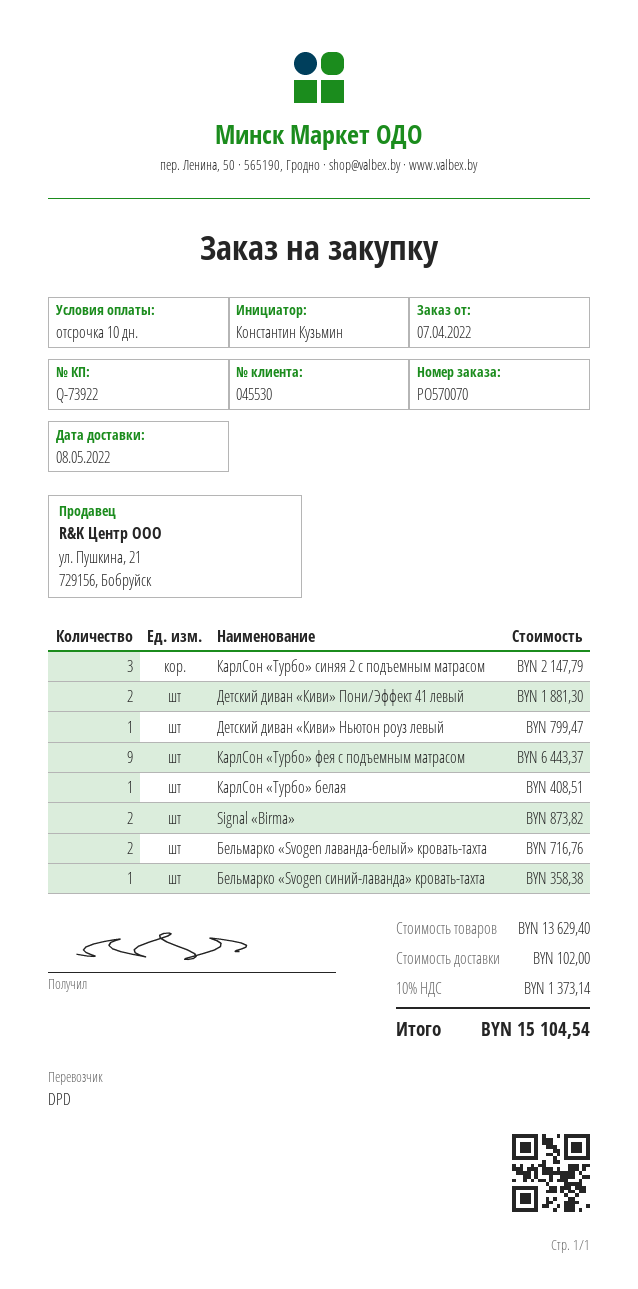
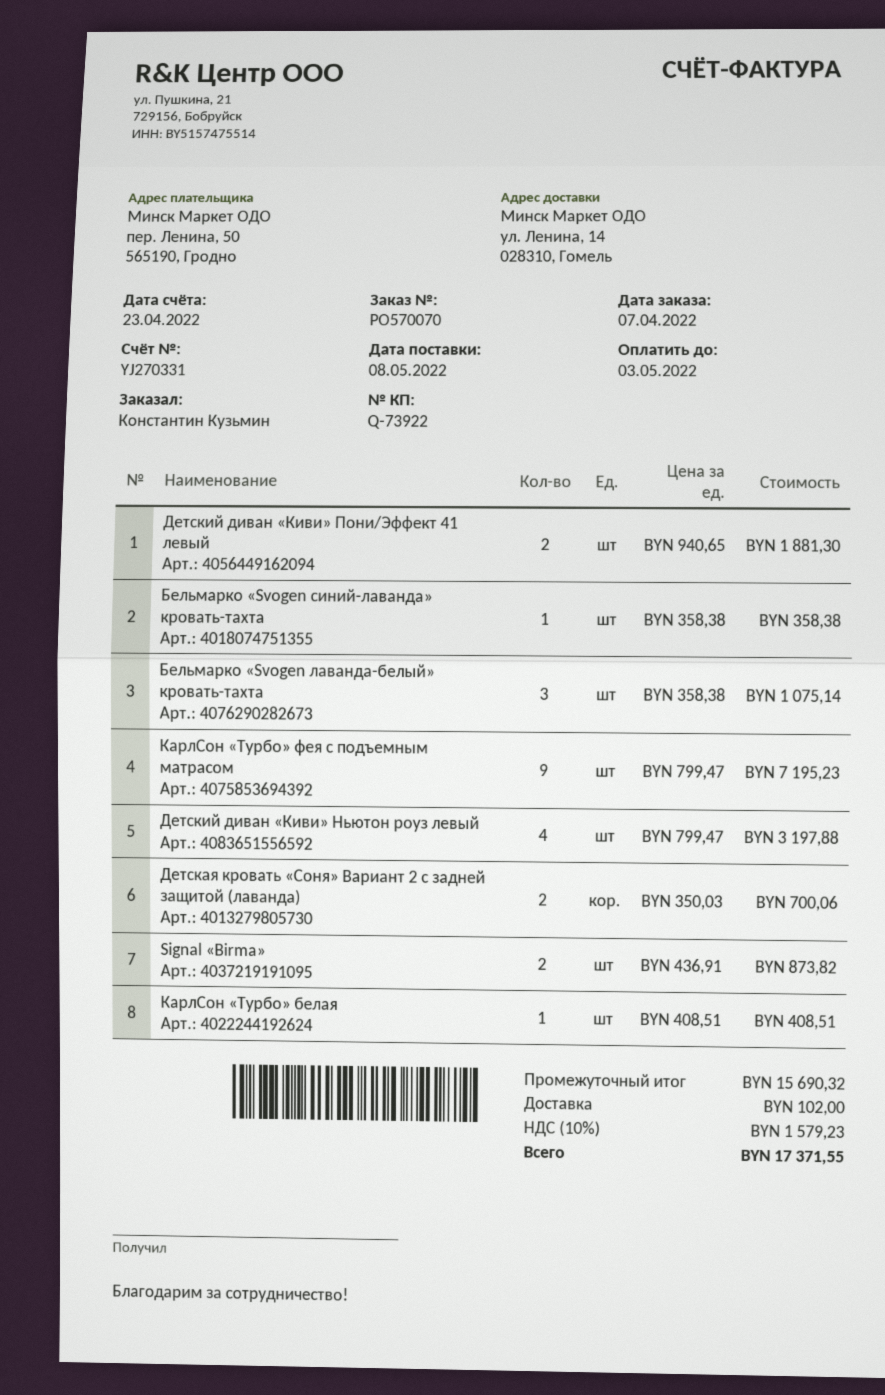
КарлСон «Турбо» синяя 2 с подъемным матрасом: 3 for 2147.79 -> none
Детский диван «Киви» Ньютон роуз левый: 1 for 799.47 -> 4 for 3197.88
КарлСон «Турбо» фея с подъемным матрасом: 9 for 6443.37 -> 9 for 7195.23
Бельмарко «Svogen лаванда-белый» кровать-тахта: 2 for 716.76 -> 3 for 1075.14
Детская кровать «Соня» Вариант 2 с задней защитой (лаванда): none -> 2 for 700.06
subtotal: 13629.40 -> 15690.32
tax: 10% = 1373.14 -> 10% = 1579.23
total: 15104.54 -> 17371.55

